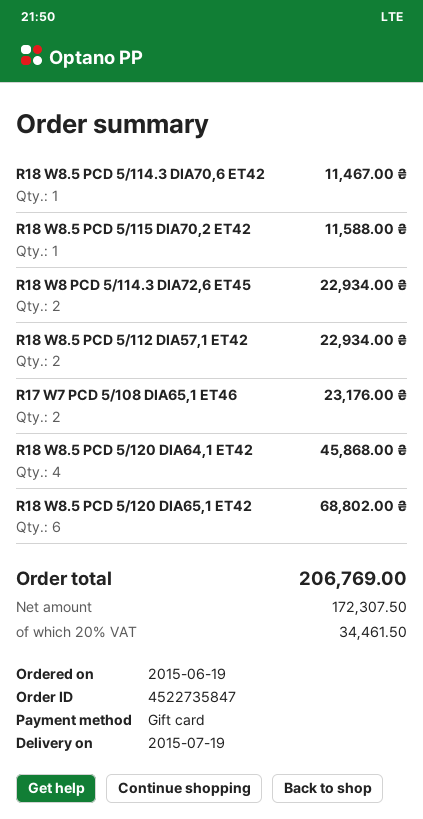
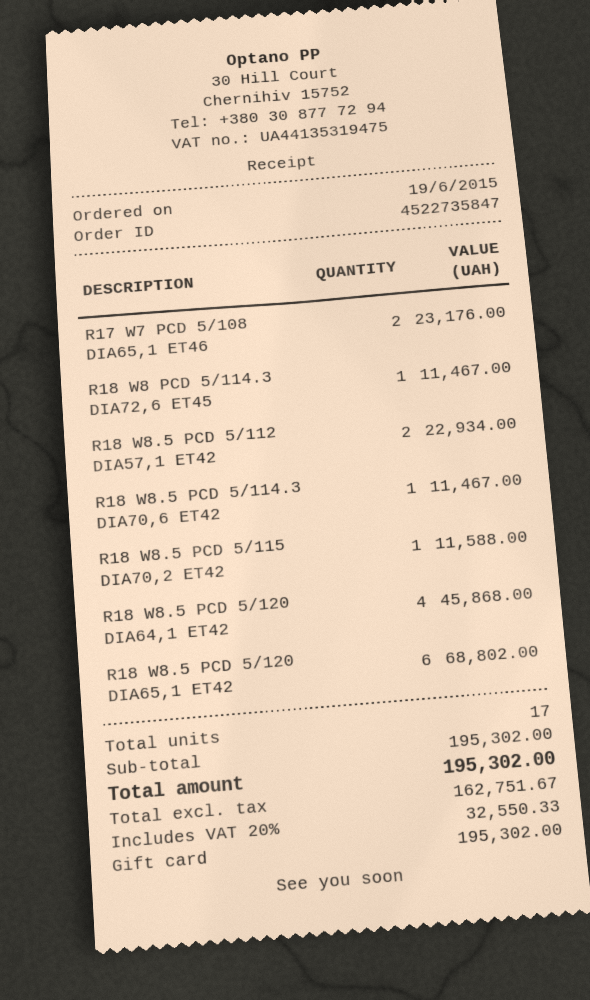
R18 W8 PCD 5/114.3 DIA72,6 ET45: 2 for 22934.00 -> 1 for 11467.00
net: 172307.50 -> 162751.67
tax: 20% = 34461.50 -> 20% = 32550.33
total: 206769.00 -> 195302.00

